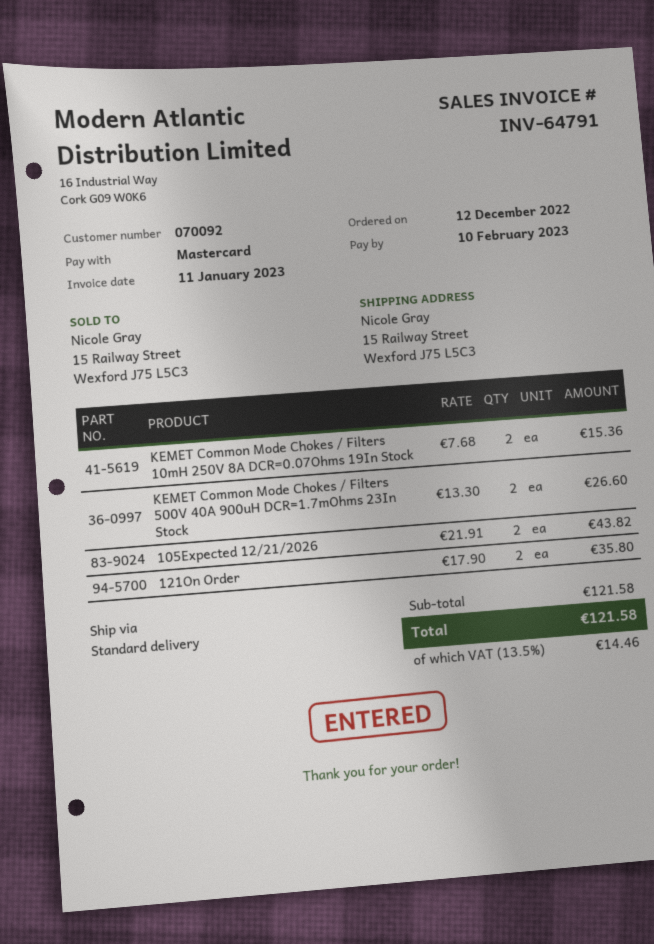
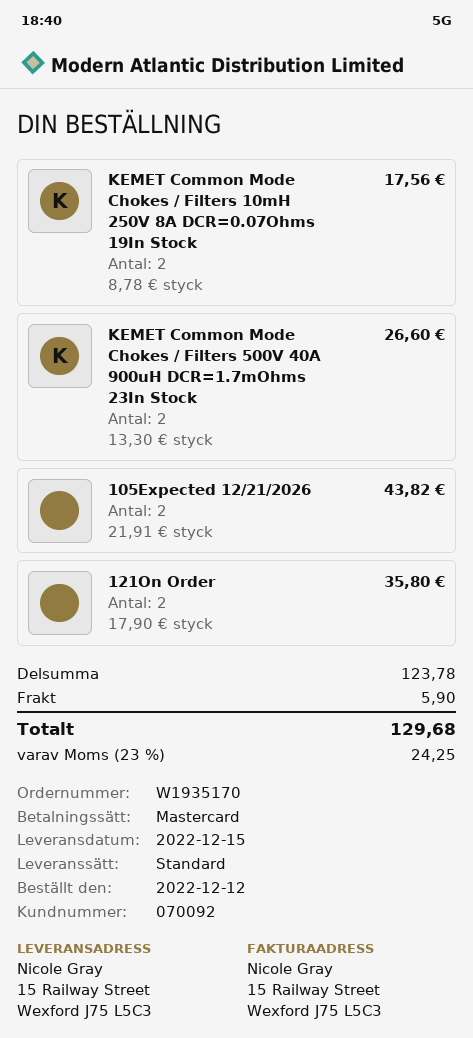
KEMET Common Mode Chokes / Filters 10mH 250V 8A DCR=0.07Ohms 19In Stock: 2 x 7.68 = 15.36 -> 2 x 8.78 = 17.56
subtotal: 121.58 -> 123.78
shipping: none -> 5.90
tax: 13.5% = 14.46 -> 23% = 24.25
total: 121.58 -> 129.68

